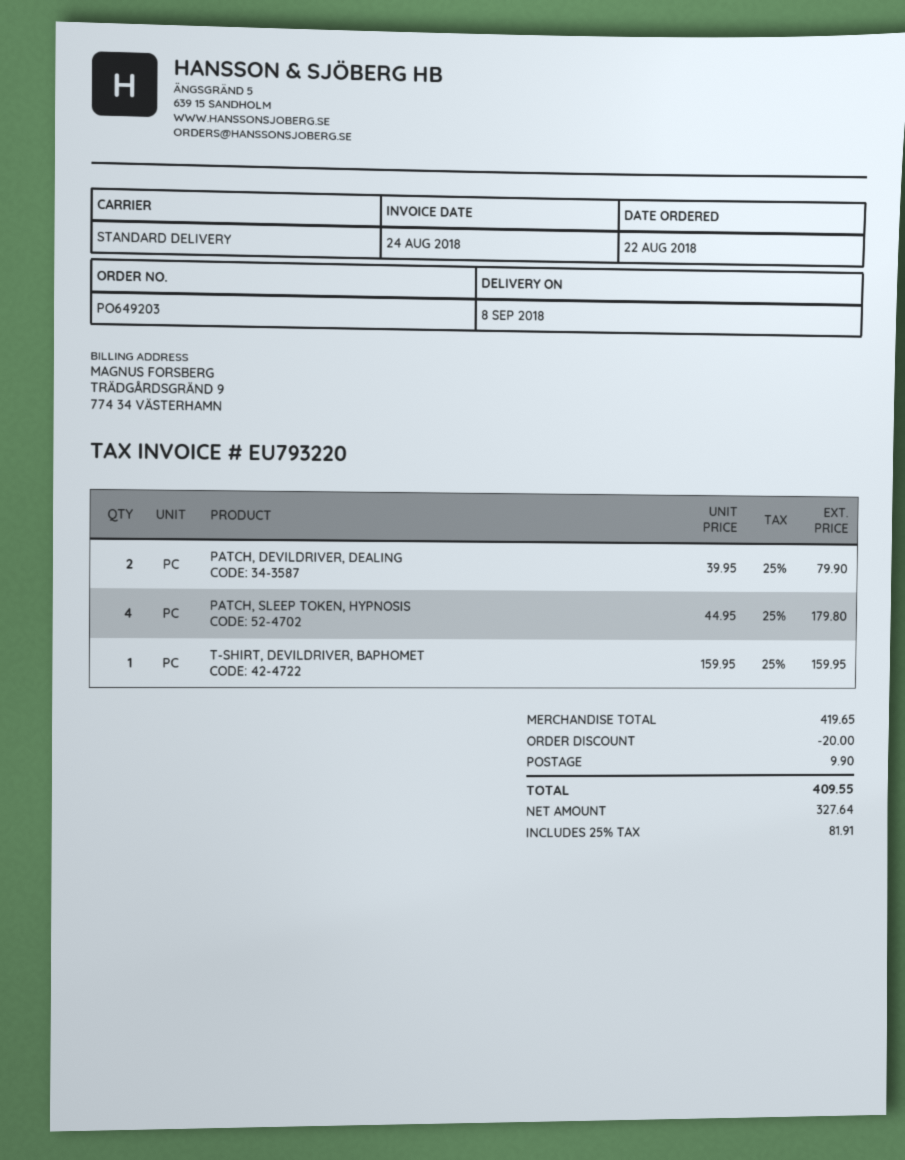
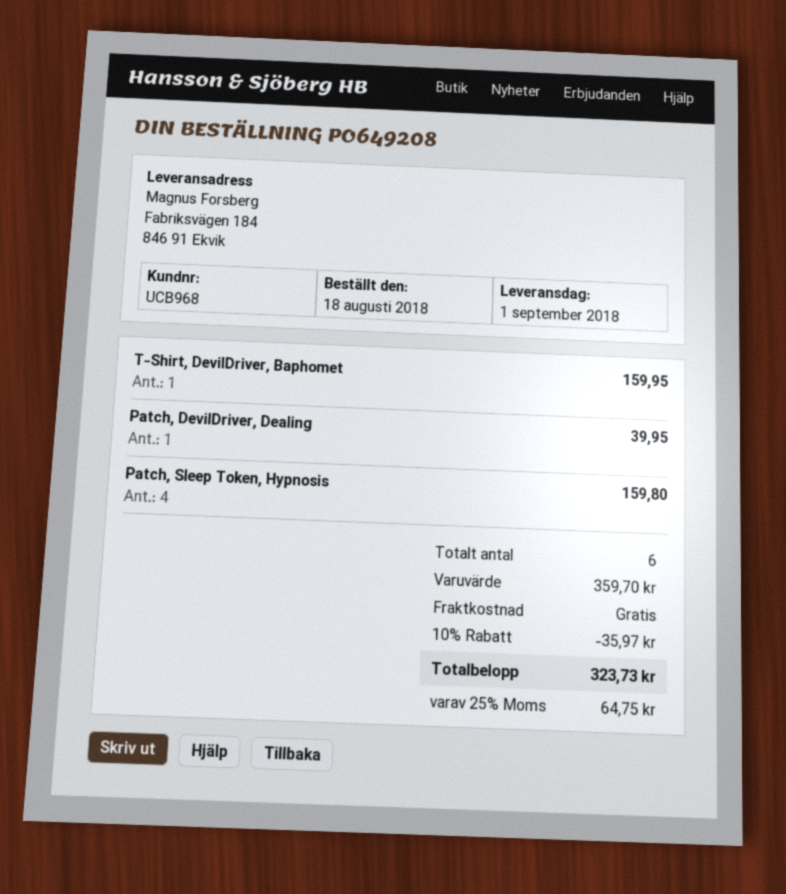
order number: PO649203 -> PO649208
order date: 2018-08-22 -> 2018-08-18
delivery date: 2018-09-08 -> 2018-09-01
PATCH, DEVILDRIVER, DEALING: 2 for 79.90 -> 1 for 39.95
PATCH, SLEEP TOKEN, HYPNOSIS: 4 for 179.80 -> 4 for 159.80
subtotal: 419.65 -> 359.70
discount: 20.00 -> 35.97
shipping: 9.90 -> 0.00
tax: 25% = 81.91 -> 25% = 64.75
total: 409.55 -> 323.73

